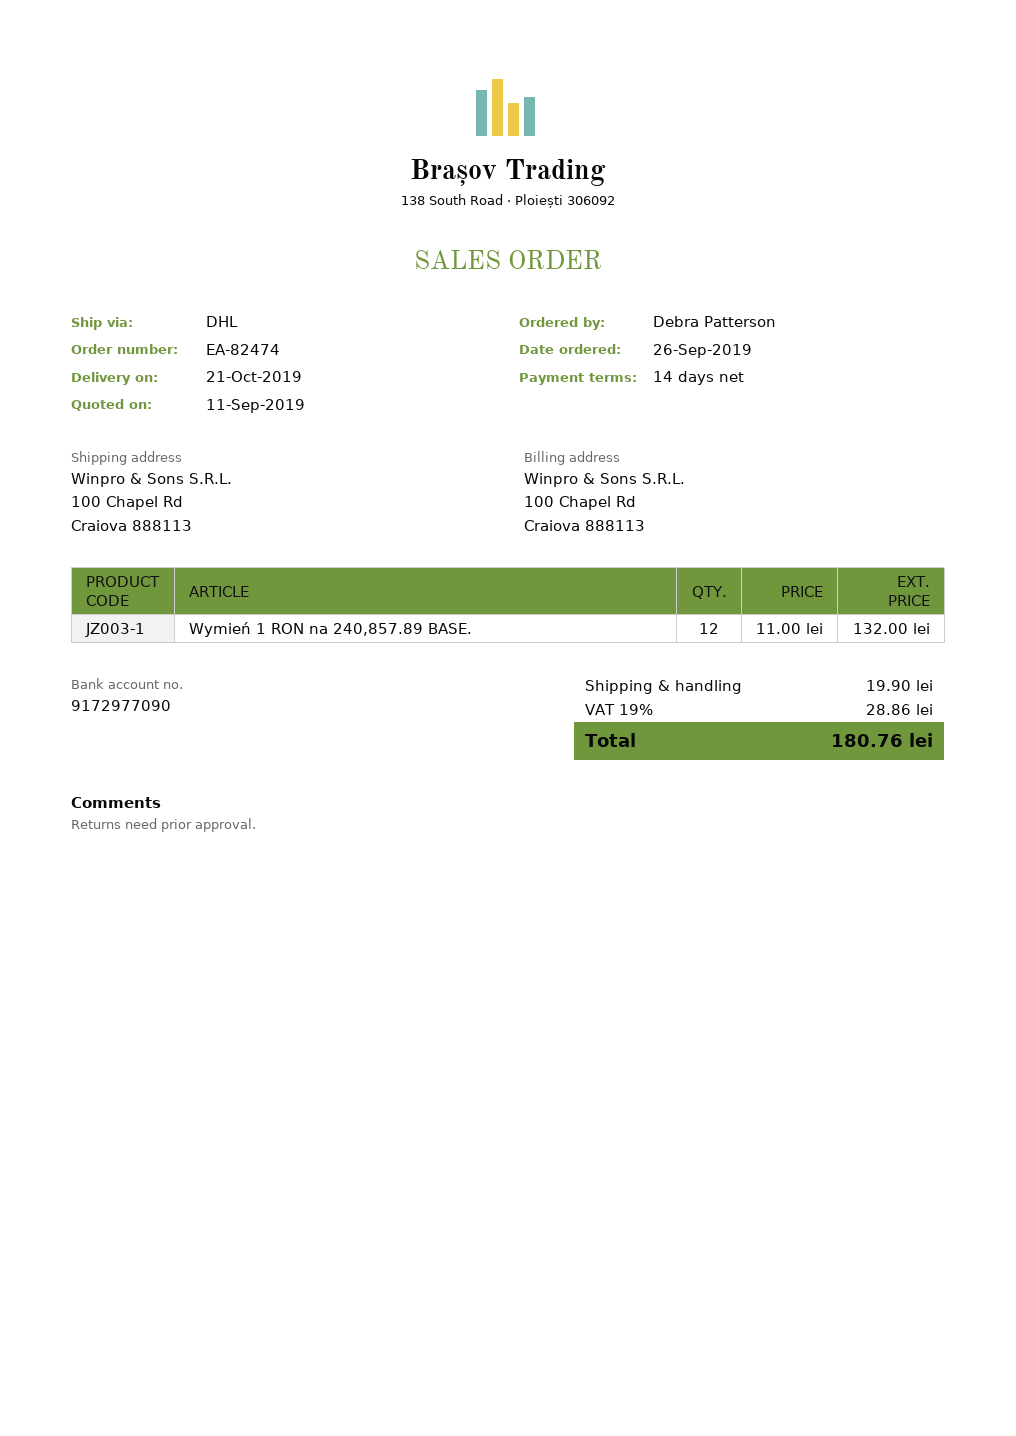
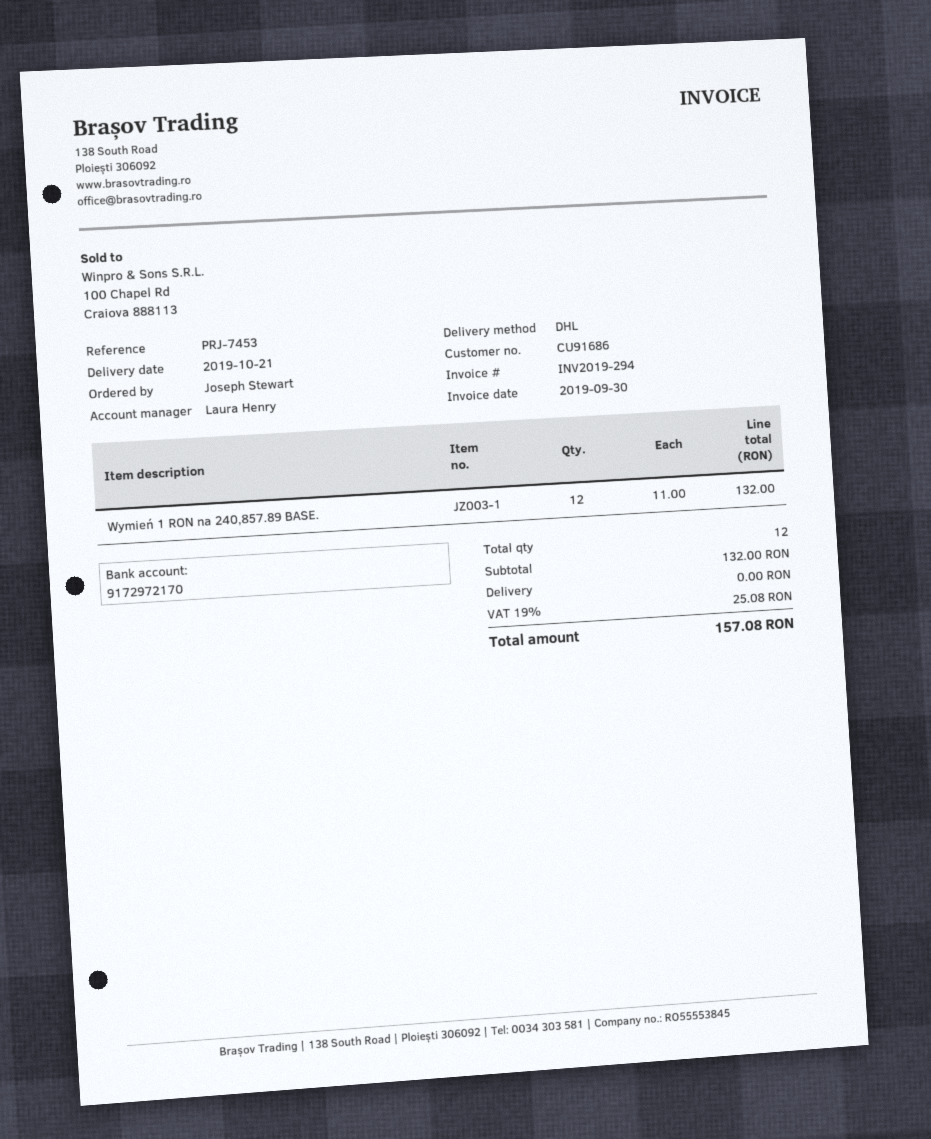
ordered by: Debra Patterson -> Joseph Stewart
bank account: 9172977090 -> 9172972170
shipping: 19.90 -> 0.00
tax: 19% = 28.86 -> 19% = 25.08
total: 180.76 -> 157.08

